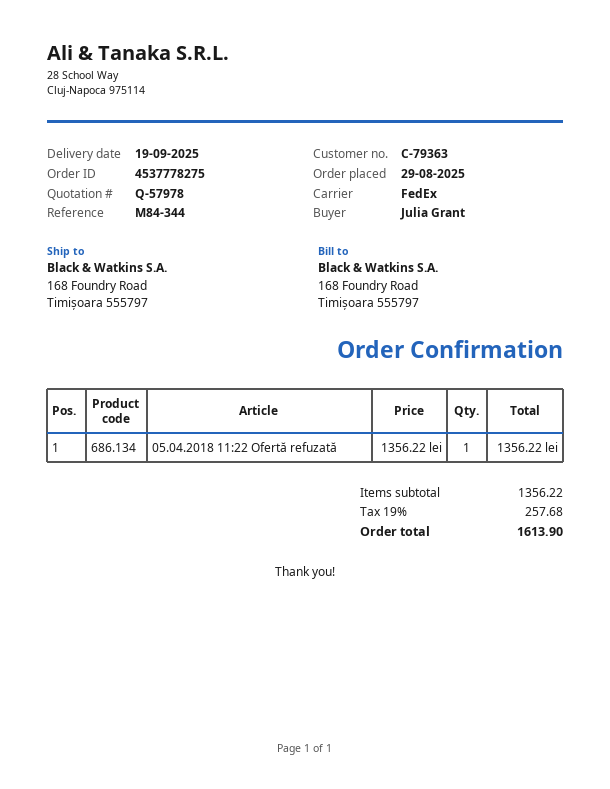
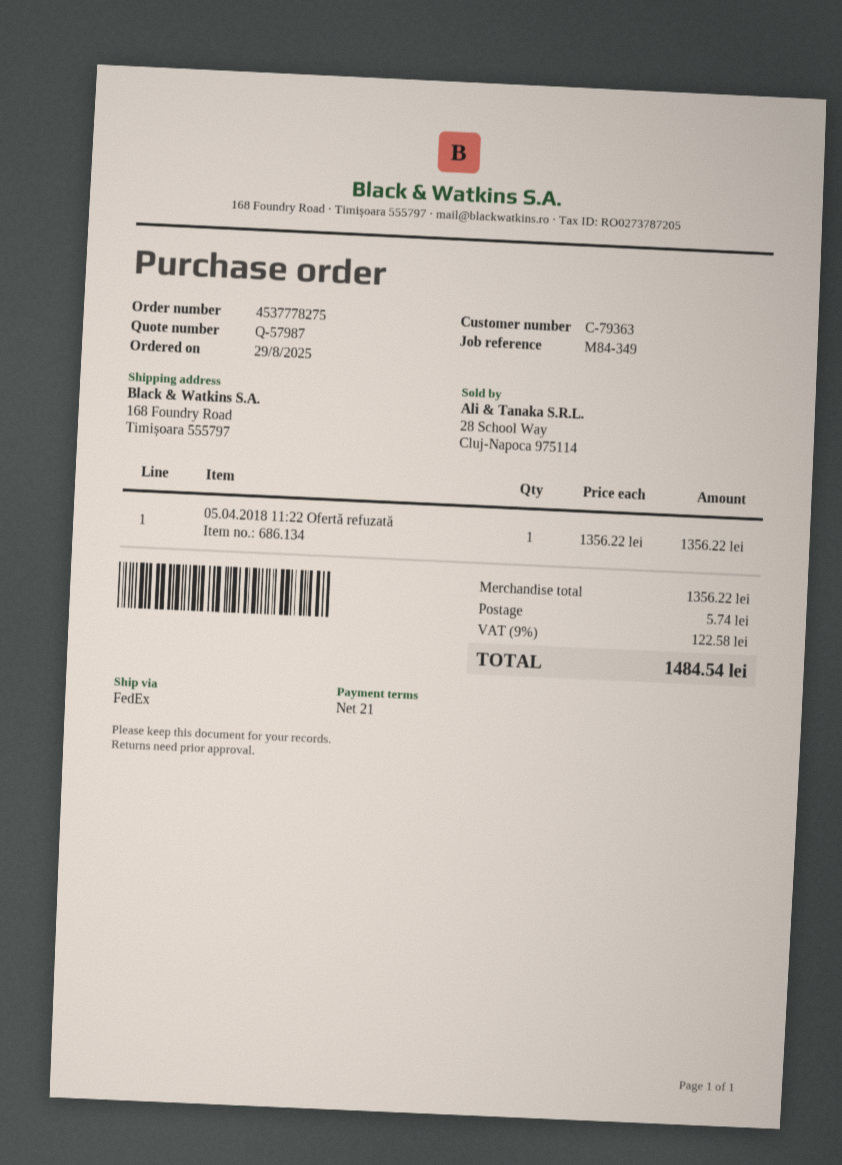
quote number: Q-57978 -> Q-57987
reference: M84-344 -> M84-349
shipping: none -> 5.74
tax: 19% = 257.68 -> 9% = 122.58
total: 1613.90 -> 1484.54

